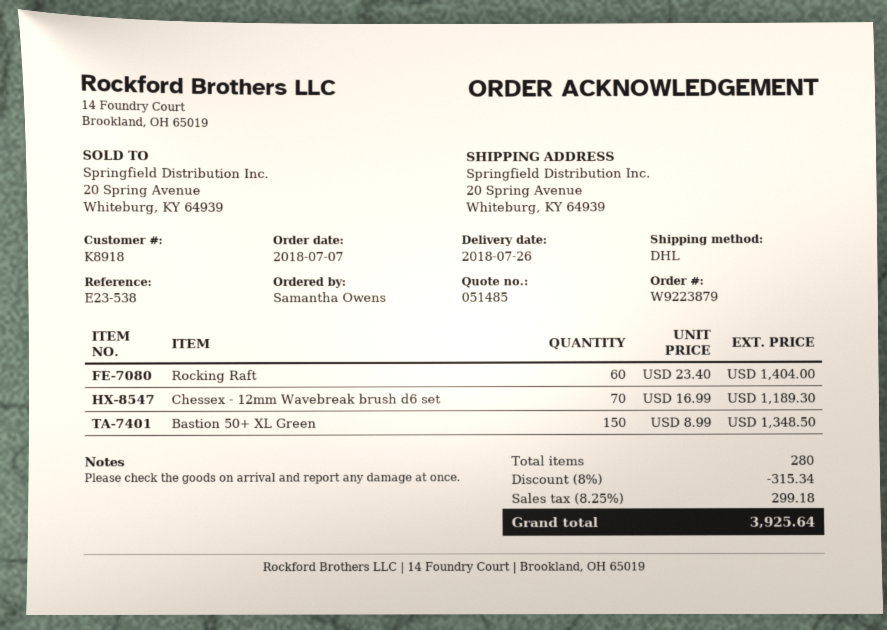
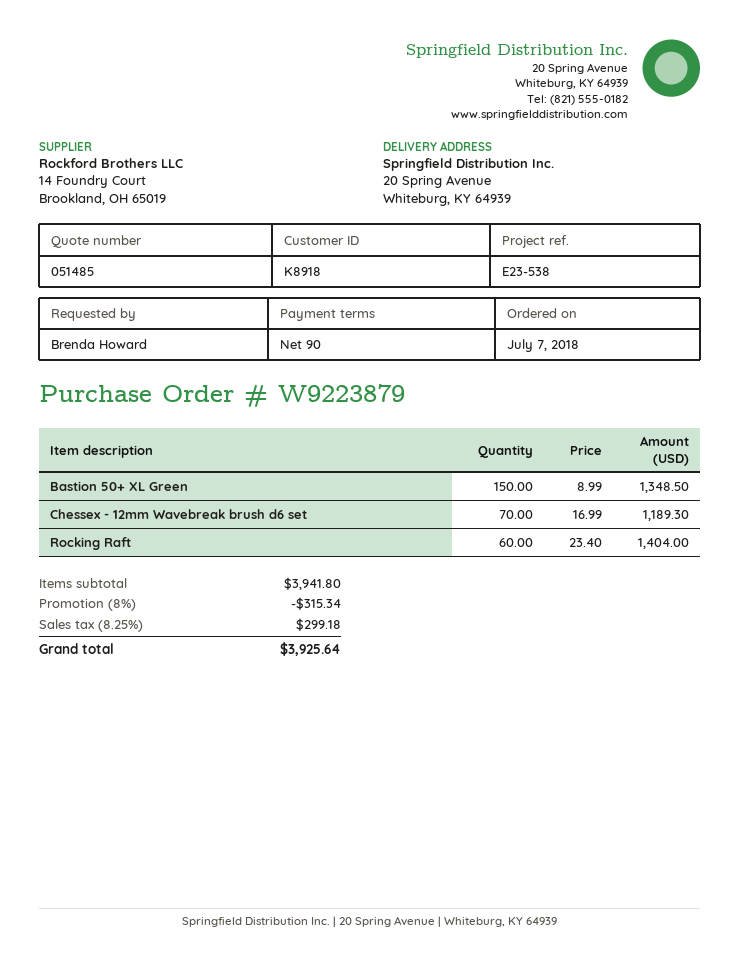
ordered by: Samantha Owens -> Brenda Howard

